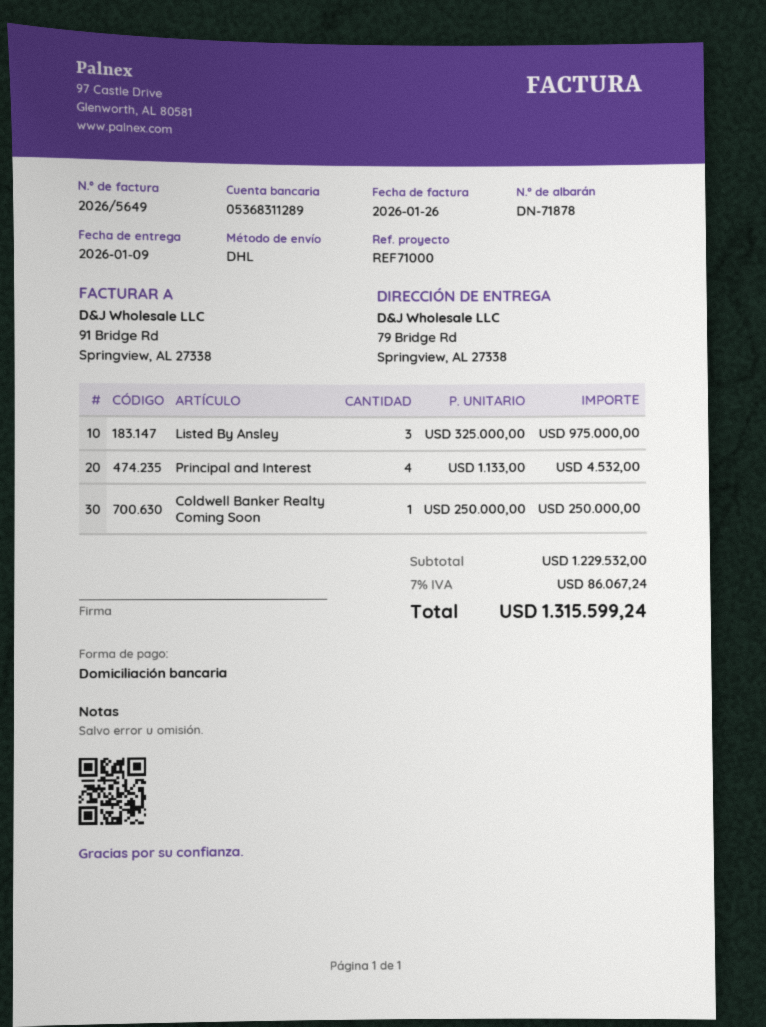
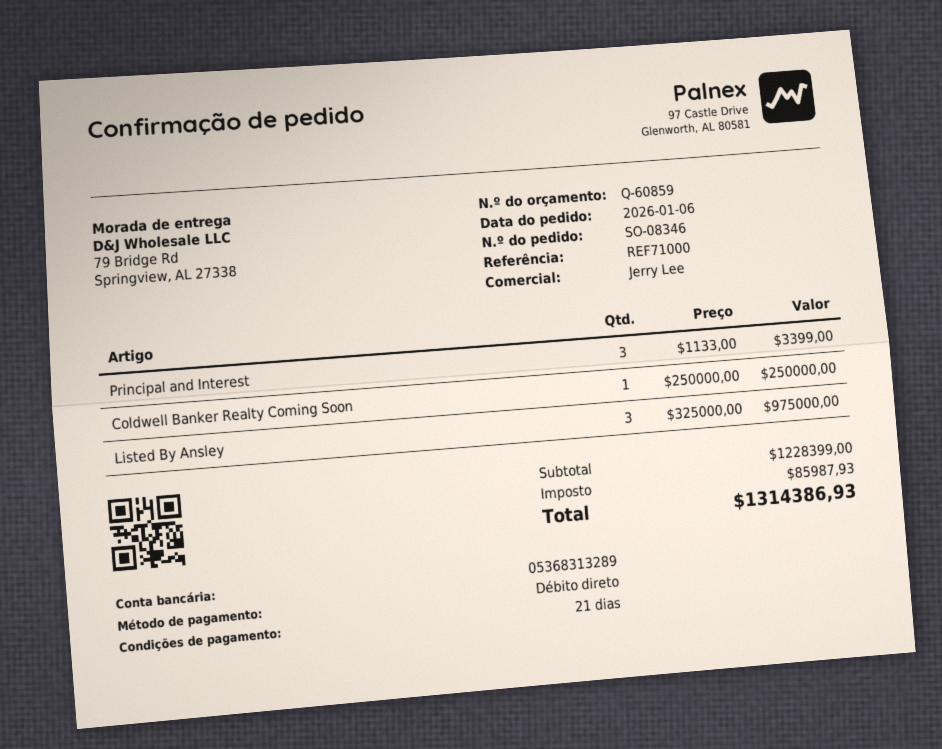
bank account: 05368311289 -> 05368313289
Principal and Interest: 4 x 1133.00 = 4532.00 -> 3 x 1133.00 = 3399.00
subtotal: 1229532.00 -> 1228399.00
tax: 86067.24 -> 85987.93
total: 1315599.24 -> 1314386.93

